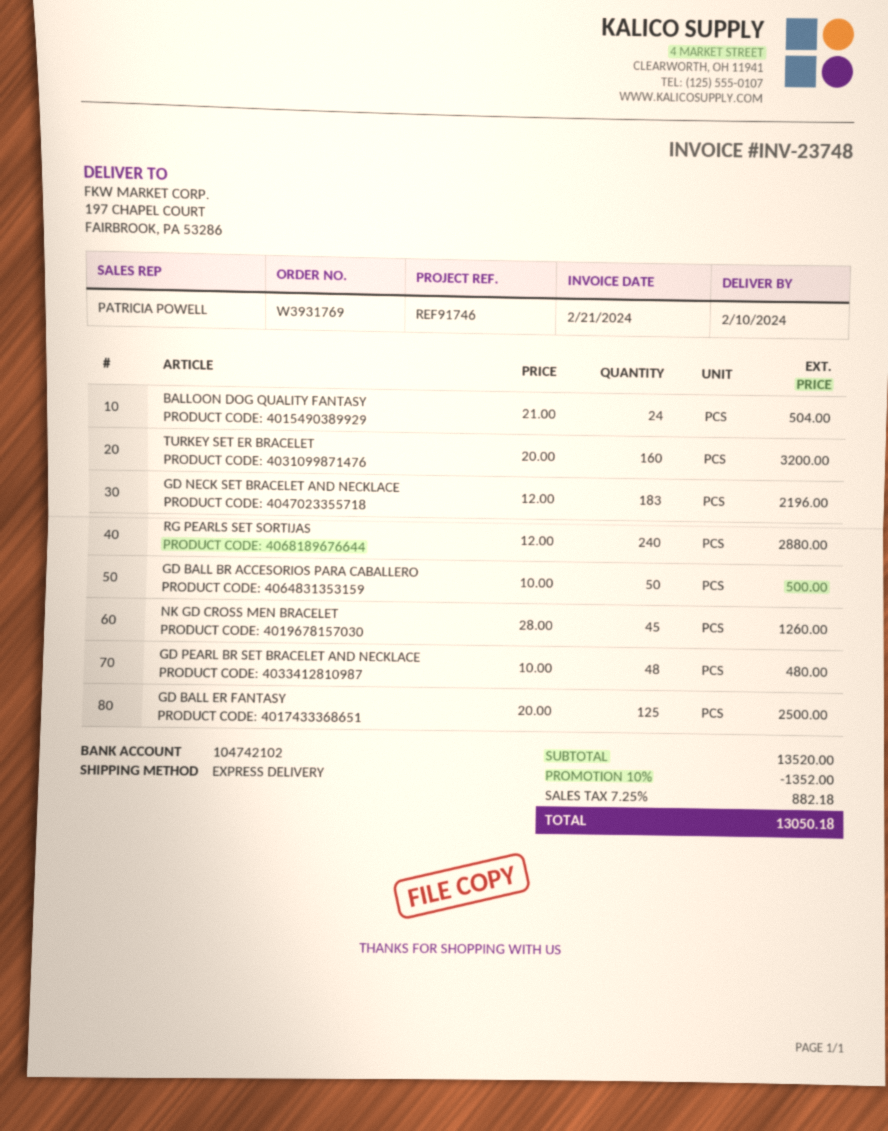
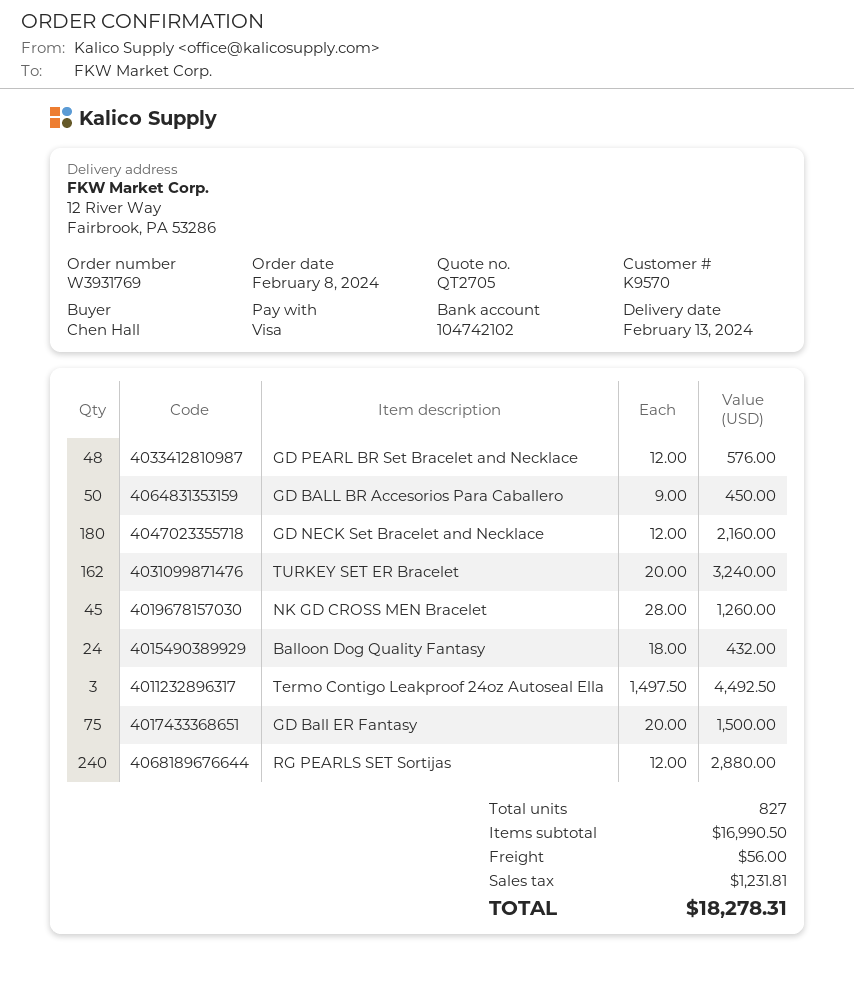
delivery date: 2024-02-10 -> 2024-02-13
ship to: 197 CHAPEL COURT, FAIRBROOK, PA 53286 -> 12 River Way, Fairbrook, PA 53286
BALLOON DOG QUALITY FANTASY: 24 x 21.00 = 504.00 -> 24 x 18.00 = 432.00
TURKEY SET ER BRACELET: 160 x 20.00 = 3200.00 -> 162 x 20.00 = 3240.00
GD NECK SET BRACELET AND NECKLACE: 183 x 12.00 = 2196.00 -> 180 x 12.00 = 2160.00
GD BALL BR ACCESORIOS PARA CABALLERO: 50 x 10.00 = 500.00 -> 50 x 9.00 = 450.00
GD PEARL BR SET BRACELET AND NECKLACE: 48 x 10.00 = 480.00 -> 48 x 12.00 = 576.00
GD BALL ER FANTASY: 125 x 20.00 = 2500.00 -> 75 x 20.00 = 1500.00
Termo Contigo Leakproof 24oz Autoseal Ella: none -> 3 x 1497.50 = 4492.50
subtotal: 13520.00 -> 16990.50
discount: 10% = 1352.00 -> none
shipping: none -> 56.00
tax: 882.18 -> 1231.81
total: 13050.18 -> 18278.31

